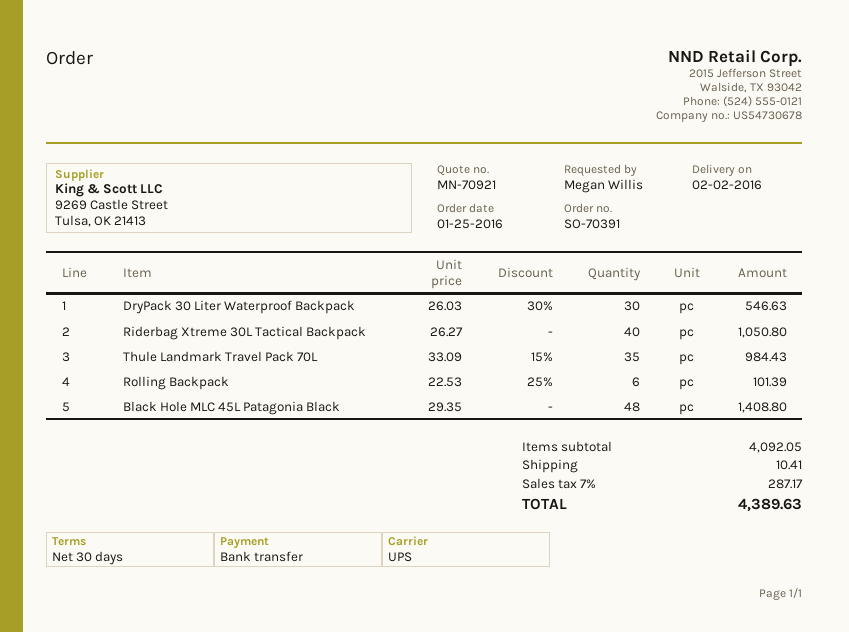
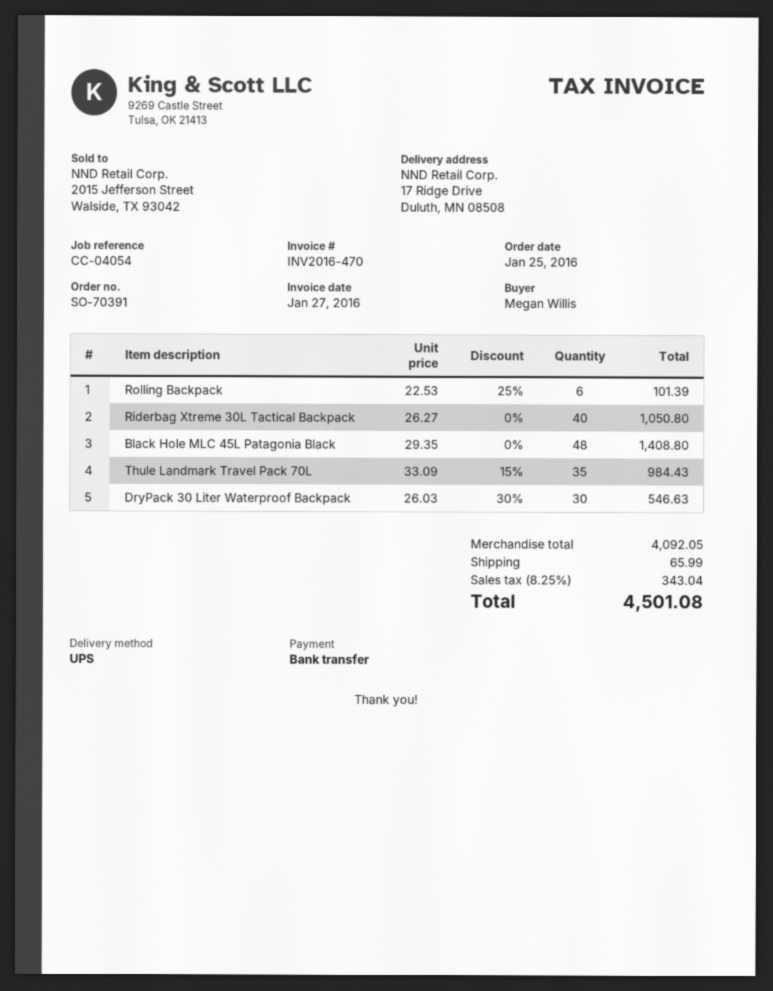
shipping: 10.41 -> 65.99
tax: 7% = 287.17 -> 8.25% = 343.04
total: 4389.63 -> 4501.08

